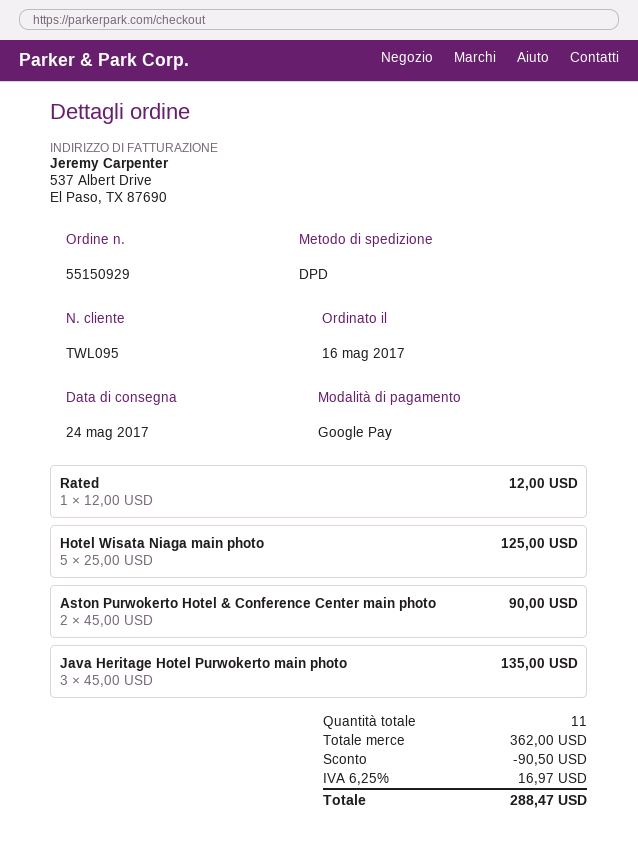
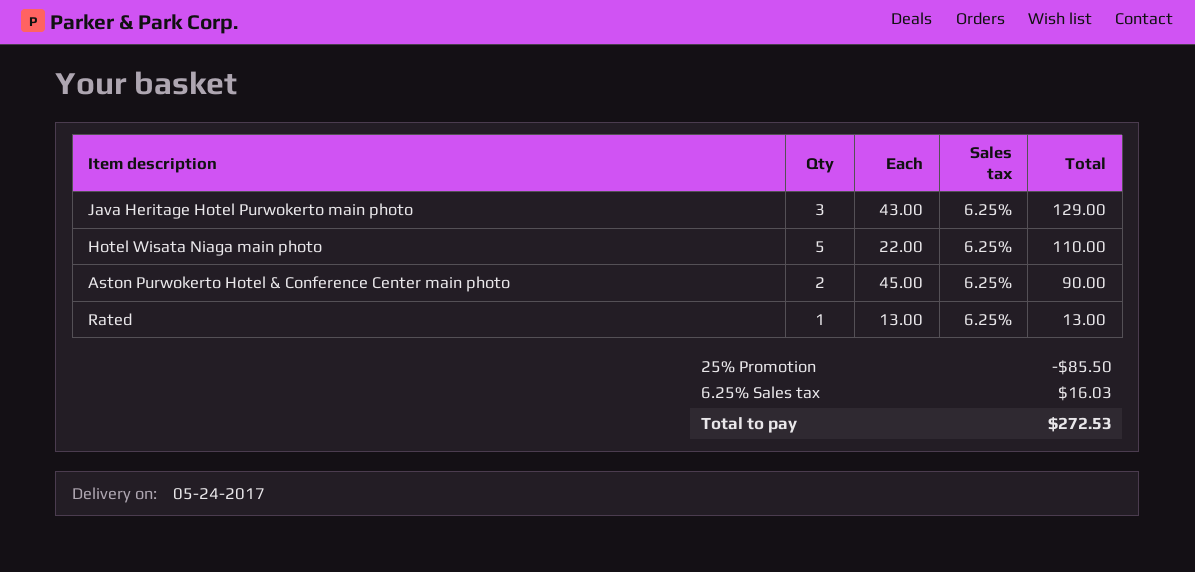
Rated: 1 x 12.00 = 12.00 -> 1 x 13.00 = 13.00
Hotel Wisata Niaga main photo: 5 x 25.00 = 125.00 -> 5 x 22.00 = 110.00
Java Heritage Hotel Purwokerto main photo: 3 x 45.00 = 135.00 -> 3 x 43.00 = 129.00
discount: 90.50 -> 85.50
tax: 6.25% = 16.97 -> 6.25% = 16.03
total: 288.47 -> 272.53

